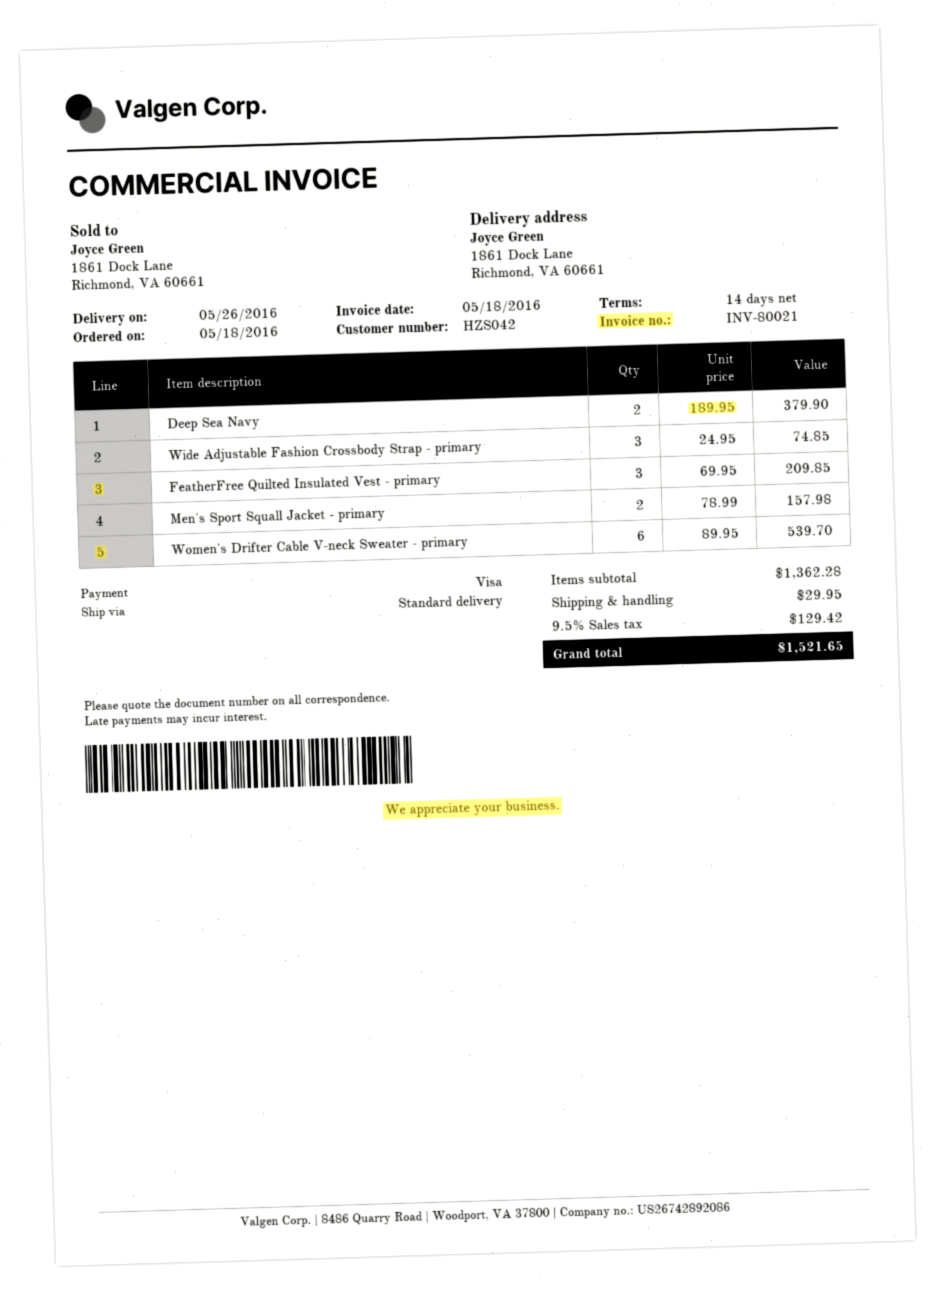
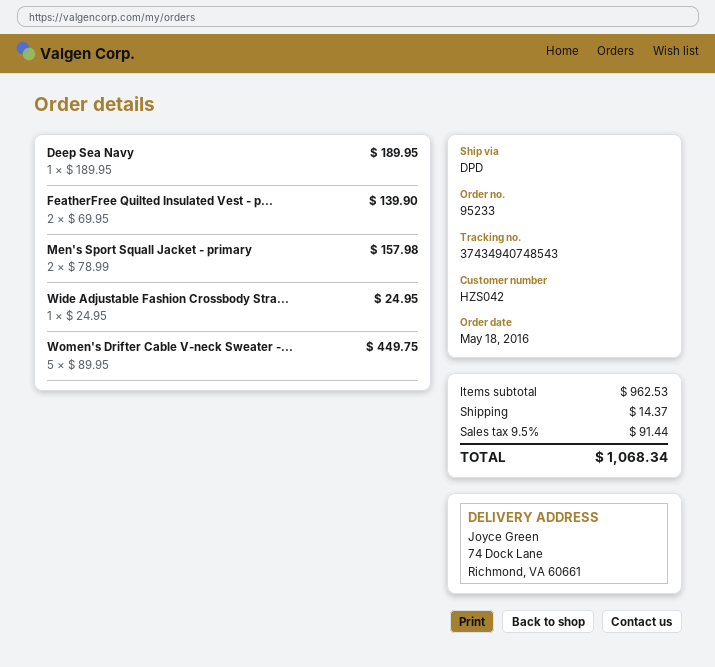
shipping method: standard -> DPD
ship to: 1861 Dock Lane, Richmond, VA 60661 -> 74 Dock Lane, Richmond, VA 60661
Deep Sea Navy: 2 x 189.95 = 379.90 -> 1 x 189.95 = 189.95
Wide Adjustable Fashion Crossbody Strap - primary: 3 x 24.95 = 74.85 -> 1 x 24.95 = 24.95
FeatherFree Quilted Insulated Vest - primary: 3 x 69.95 = 209.85 -> 2 x 69.95 = 139.90
Women's Drifter Cable V-neck Sweater - primary: 6 x 89.95 = 539.70 -> 5 x 89.95 = 449.75
subtotal: 1362.28 -> 962.53
shipping: 29.95 -> 14.37
tax: 9.5% = 129.42 -> 9.5% = 91.44
total: 1521.65 -> 1068.34

